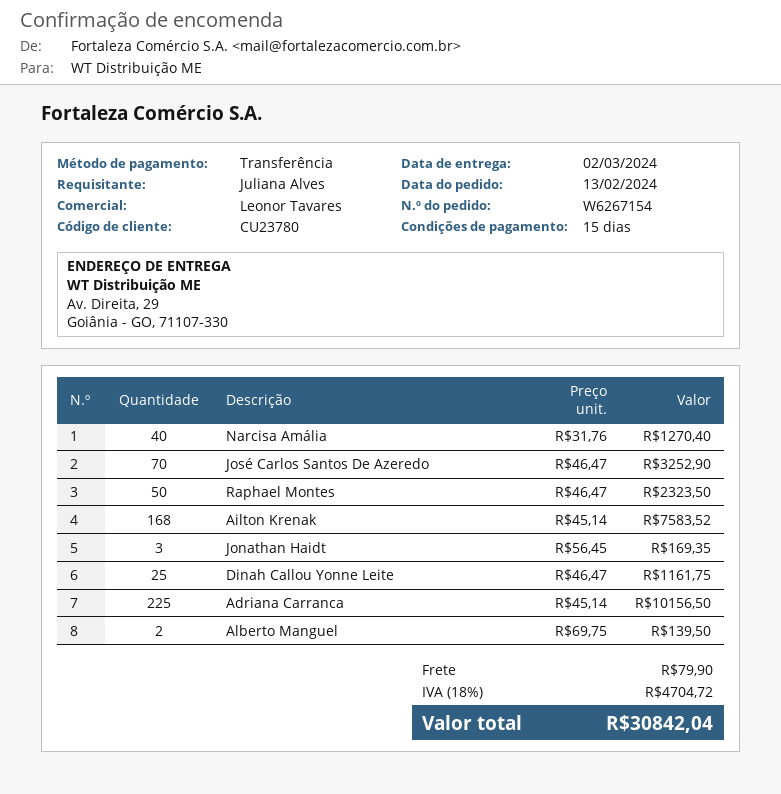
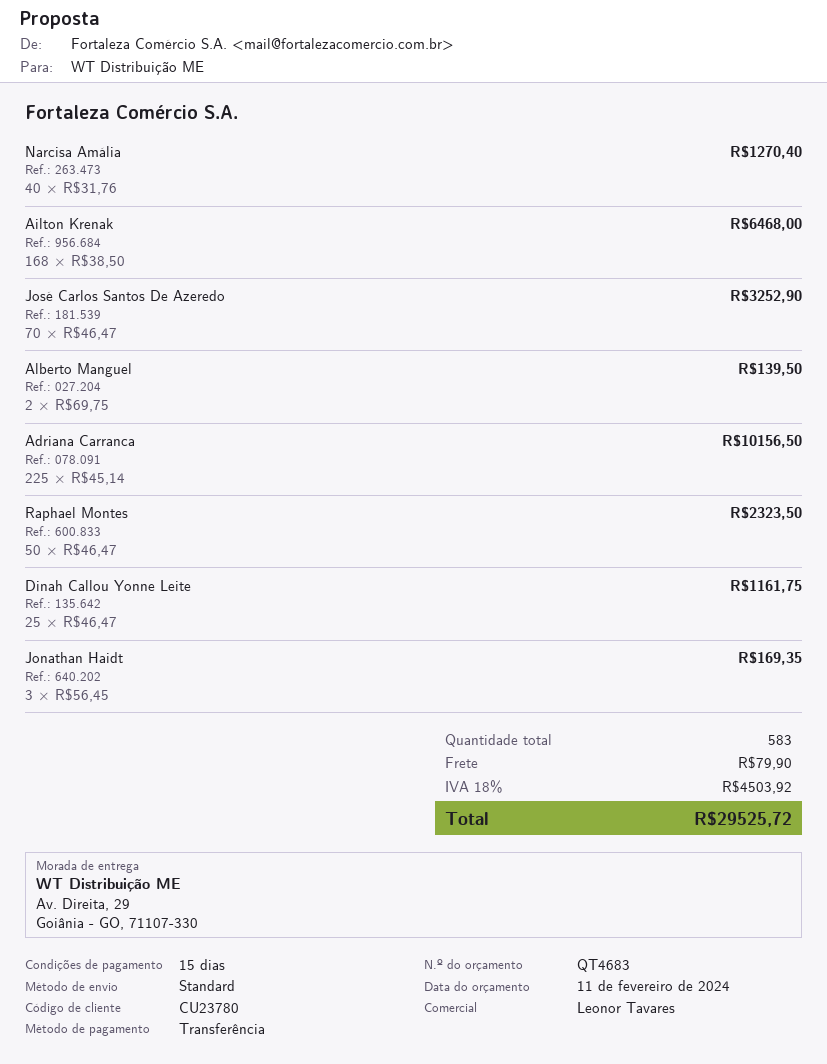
Ailton Krenak: 168 x 45.14 = 7583.52 -> 168 x 38.50 = 6468.00
tax: 18% = 4704.72 -> 18% = 4503.92
total: 30842.04 -> 29525.72

